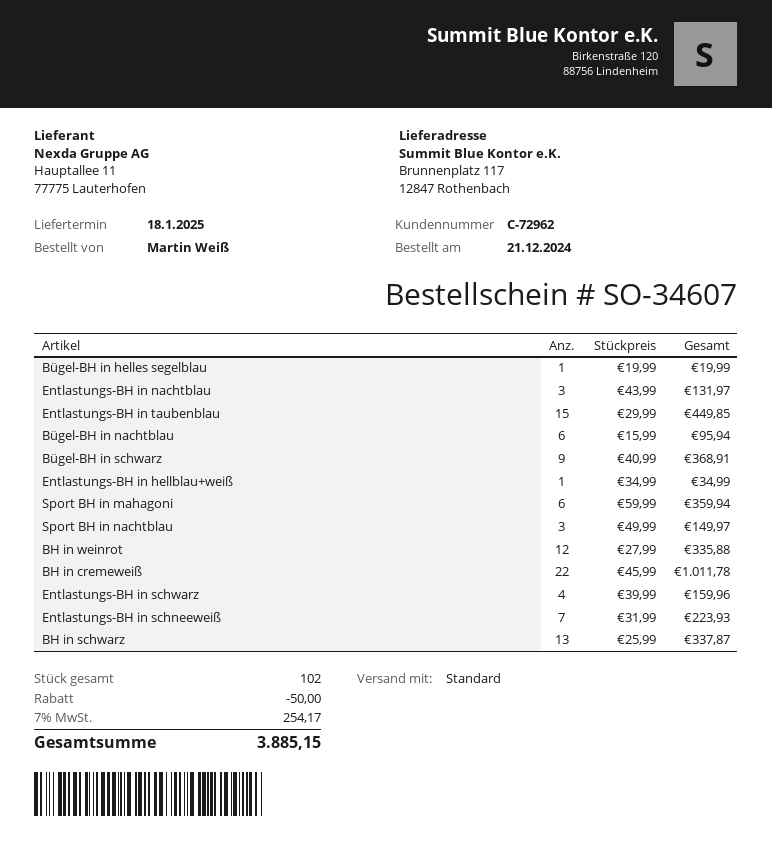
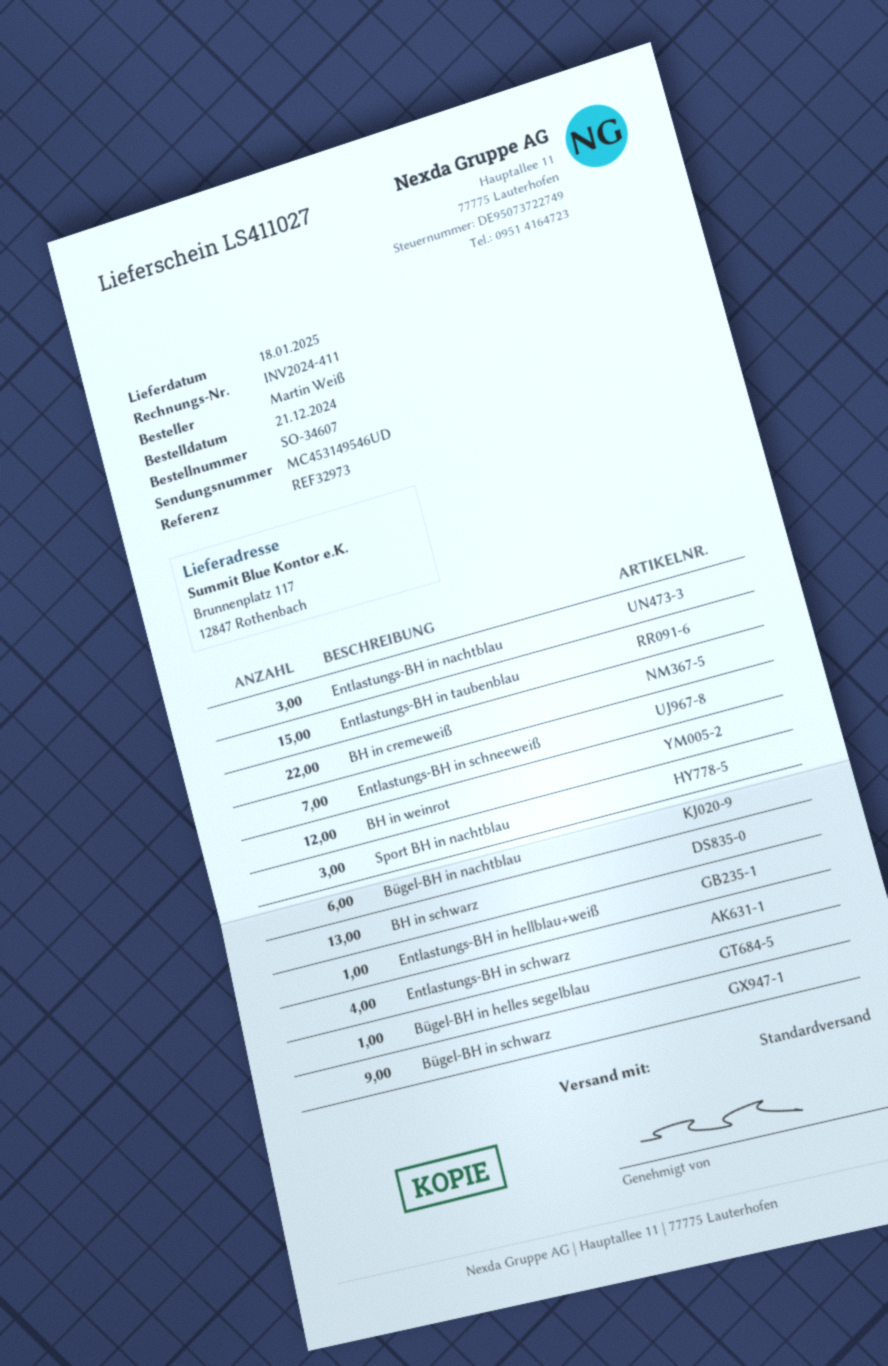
Sport BH in mahagoni: 6 -> none

